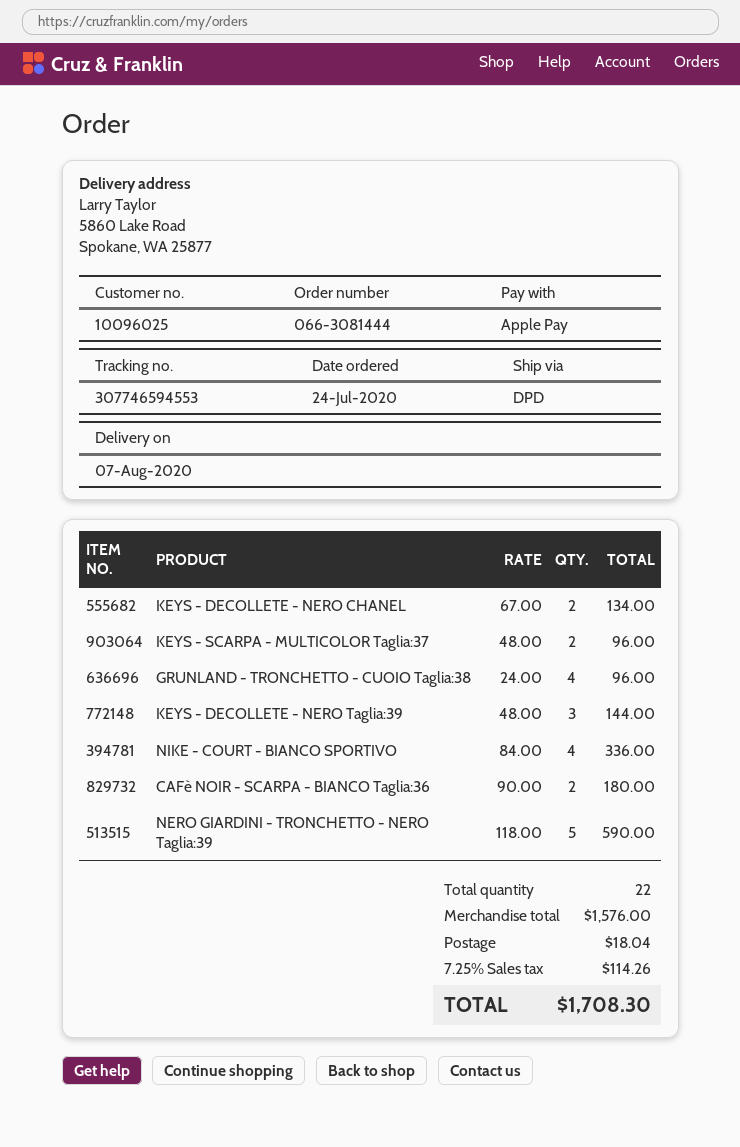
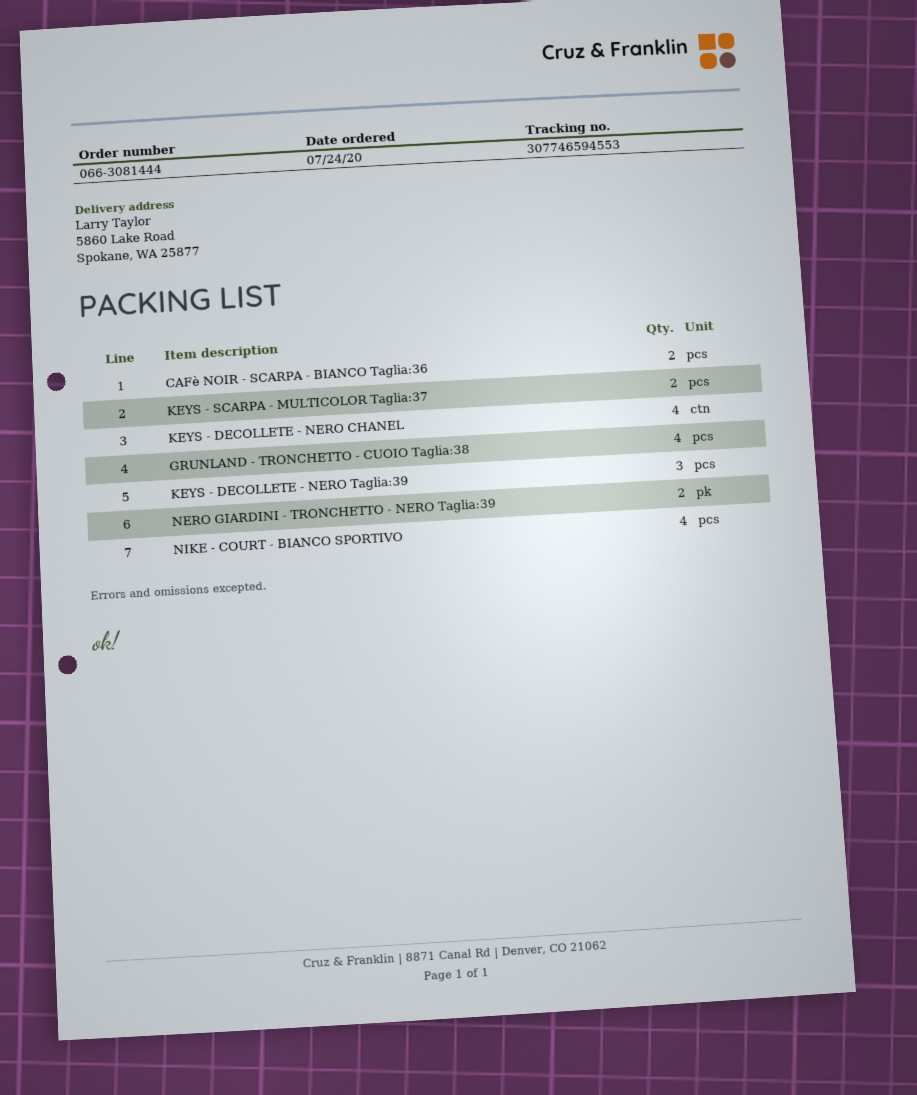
KEYS - DECOLLETE - NERO CHANEL: 2 -> 4
NERO GIARDINI - TRONCHETTO - NERO Taglia:39: 5 -> 2

